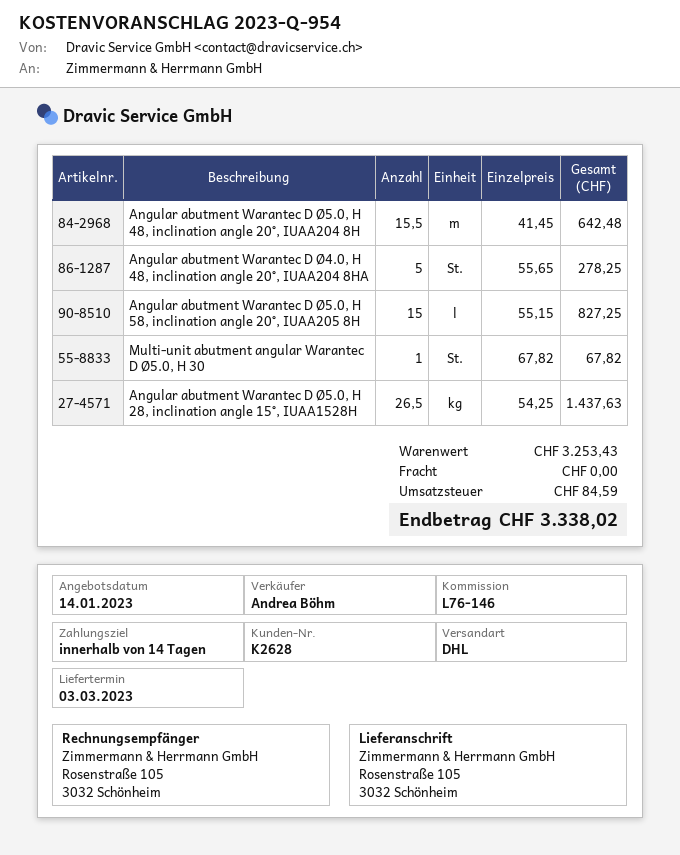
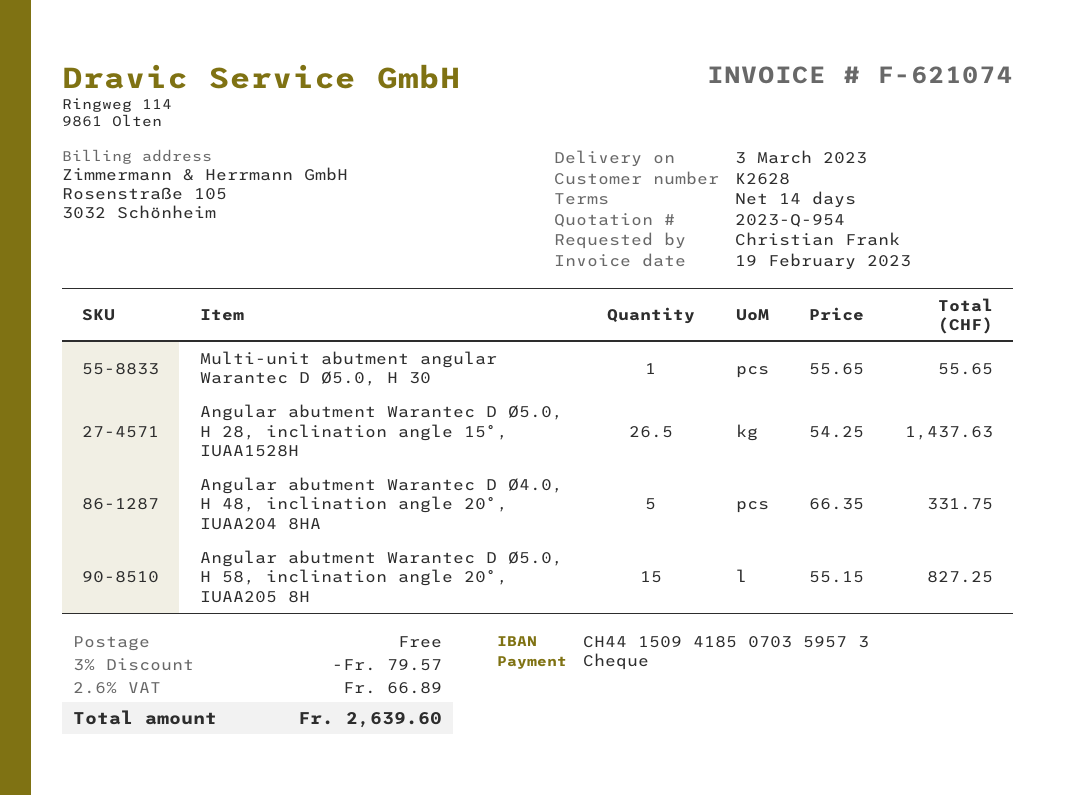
Angular abutment Warantec D Ø5.0, H 48, inclination angle 20°, IUAA204 8H: 15.5 x 41.45 = 642.48 -> none
Angular abutment Warantec D Ø4.0, H 48, inclination angle 20°, IUAA204 8HA: 5 x 55.65 = 278.25 -> 5 x 66.35 = 331.75
Multi-unit abutment angular Warantec D Ø5.0, H 30: 1 x 67.82 = 67.82 -> 1 x 55.65 = 55.65
discount: none -> 3% = 79.57
tax: 84.59 -> 66.89
total: 3338.02 -> 2639.60

